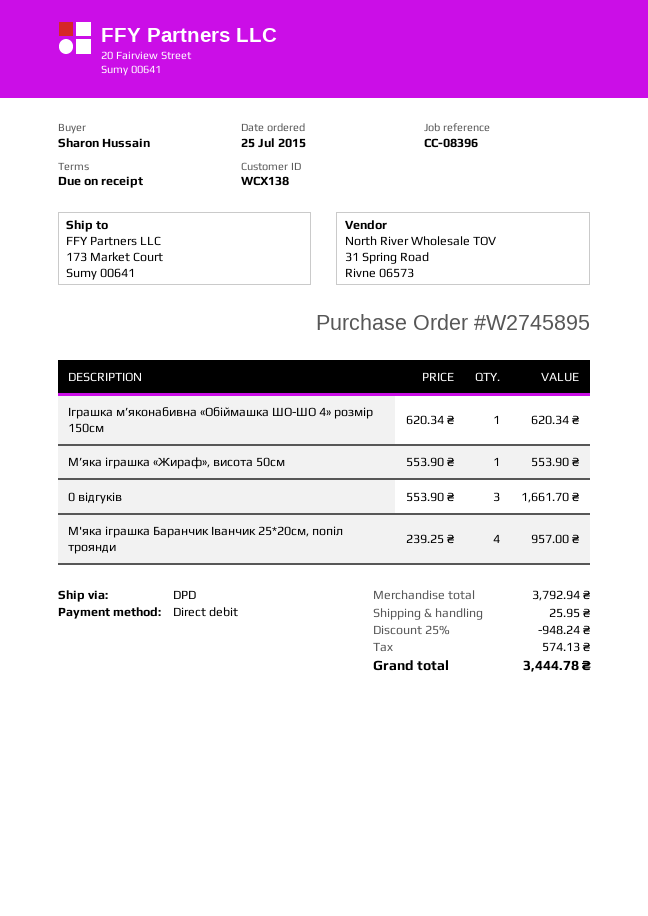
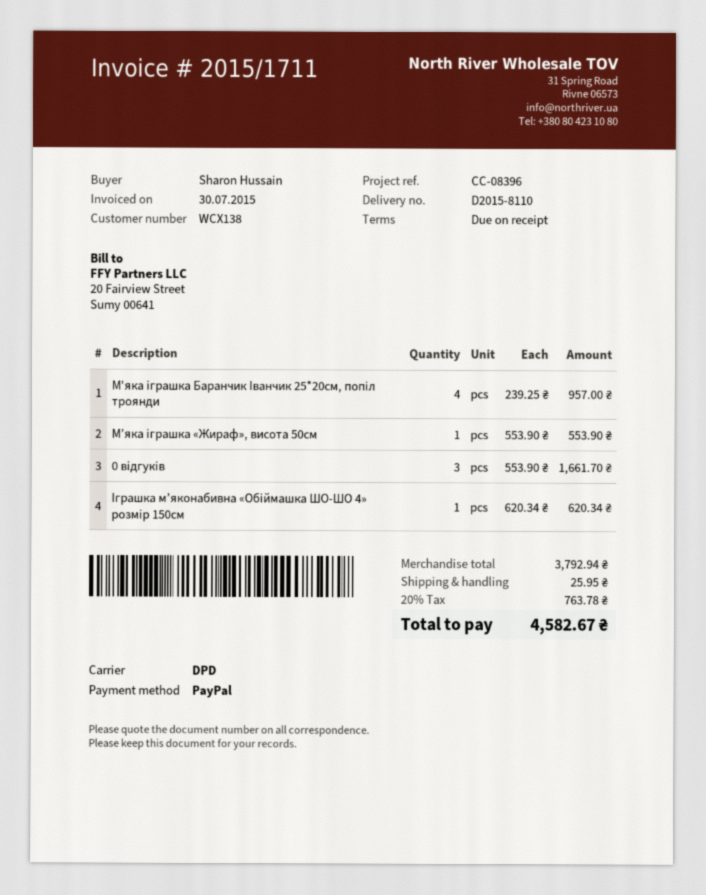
payment method: direct debit -> PayPal
discount: 25% = 948.24 -> none
tax: 574.13 -> 763.78
total: 3444.78 -> 4582.67

